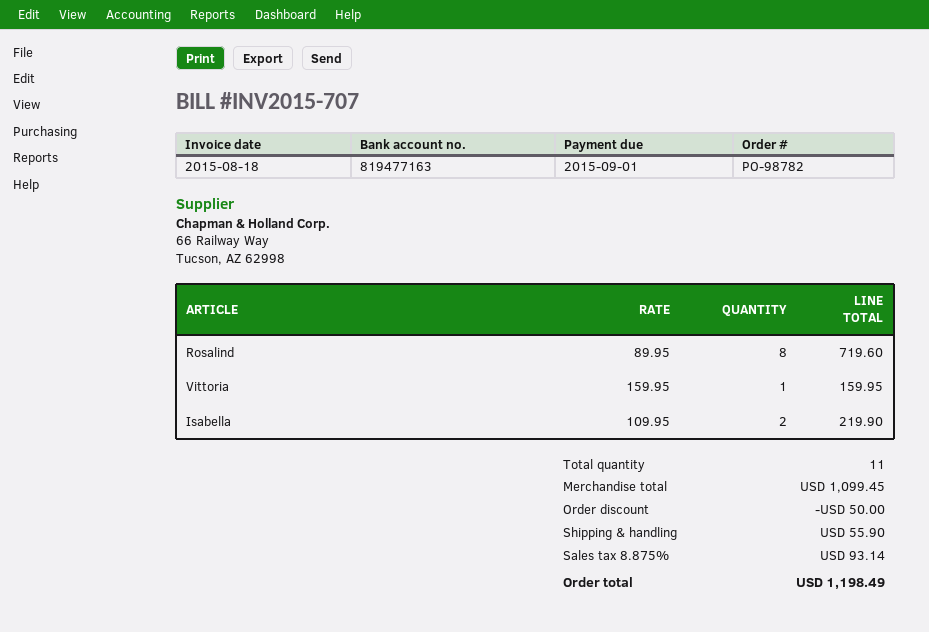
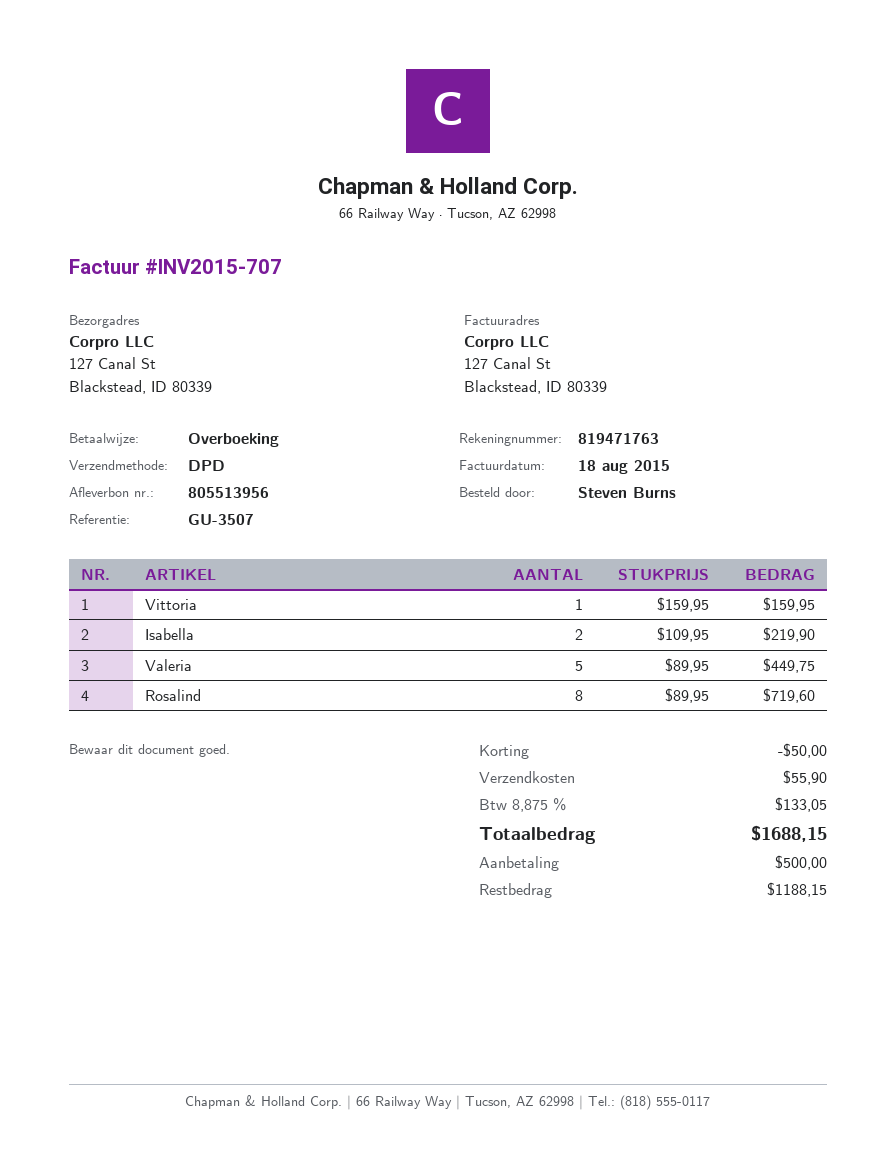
bank account: 819477163 -> 819471763
Valeria: none -> 5 x 89.95 = 449.75
tax: 8.875% = 93.14 -> 8.875% = 133.05
total: 1198.49 -> 1688.15

